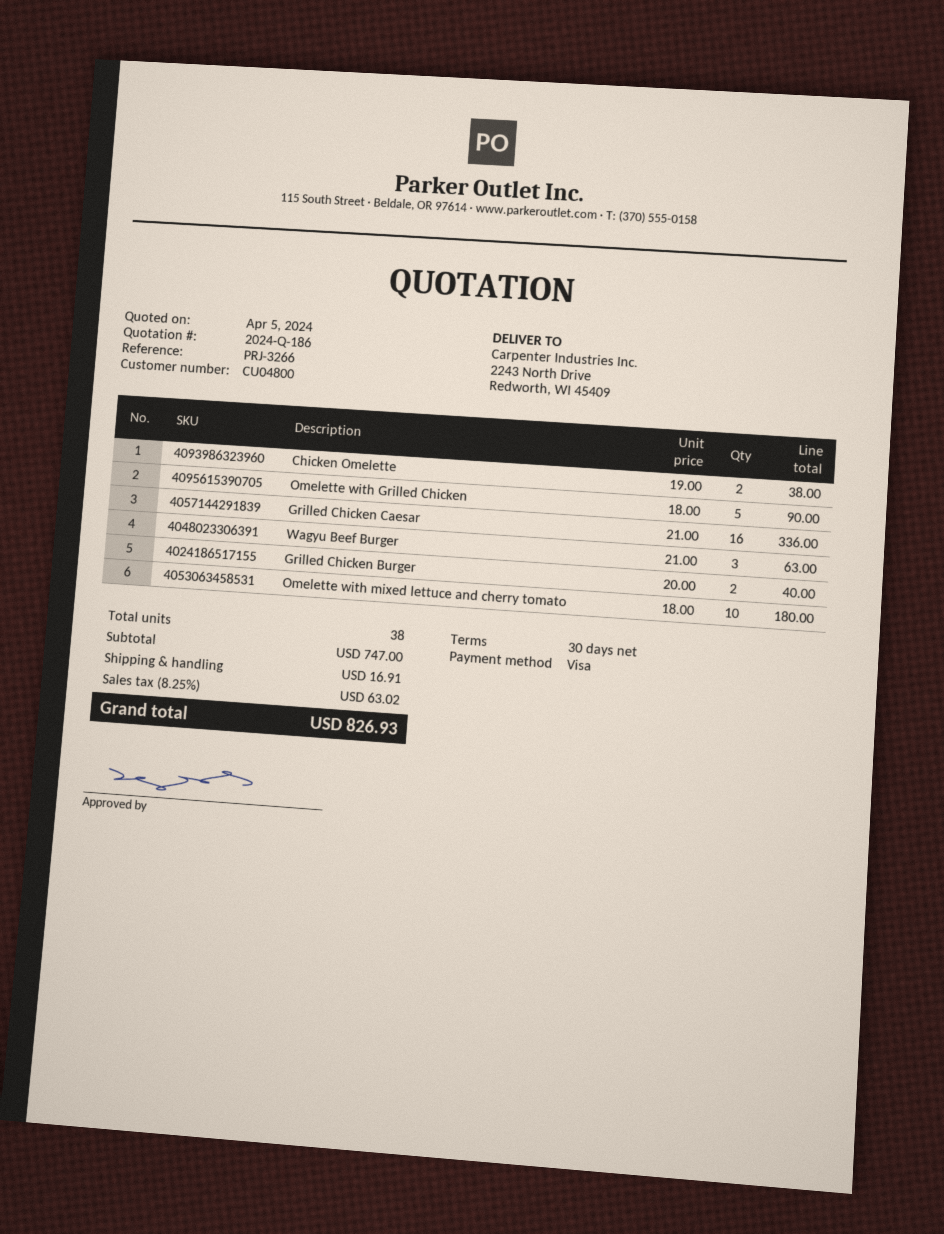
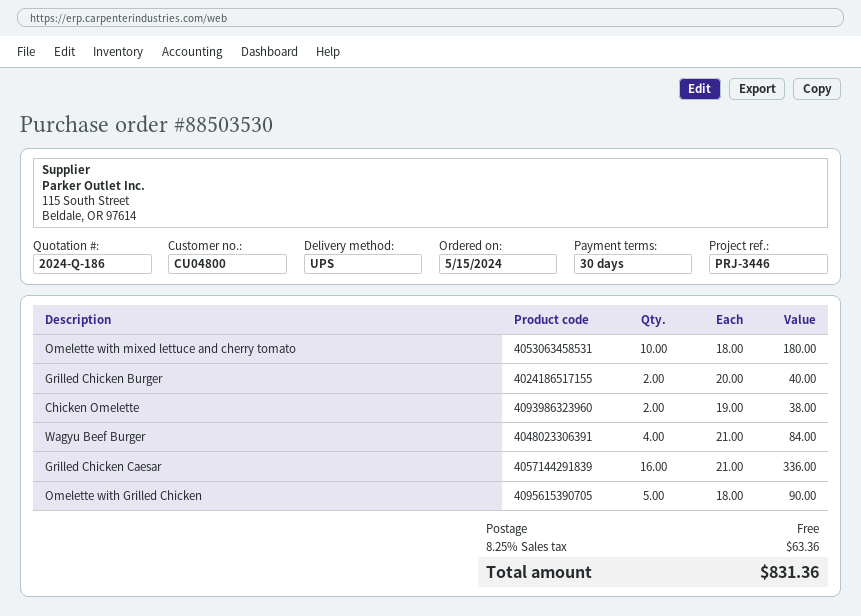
reference: PRJ-3266 -> PRJ-3446
Wagyu Beef Burger: 3 x 21.00 = 63.00 -> 4 x 21.00 = 84.00
shipping: 16.91 -> 0.00
tax: 8.25% = 63.02 -> 8.25% = 63.36
total: 826.93 -> 831.36

